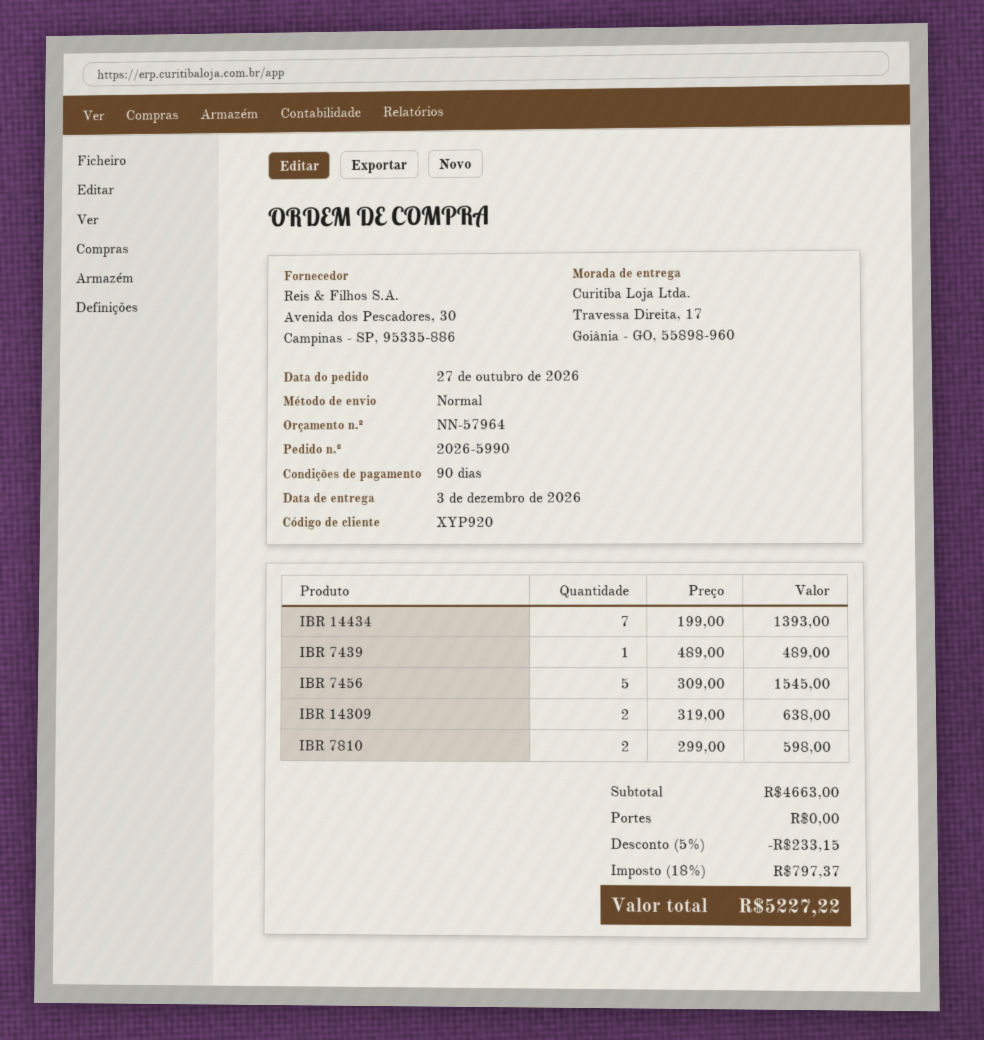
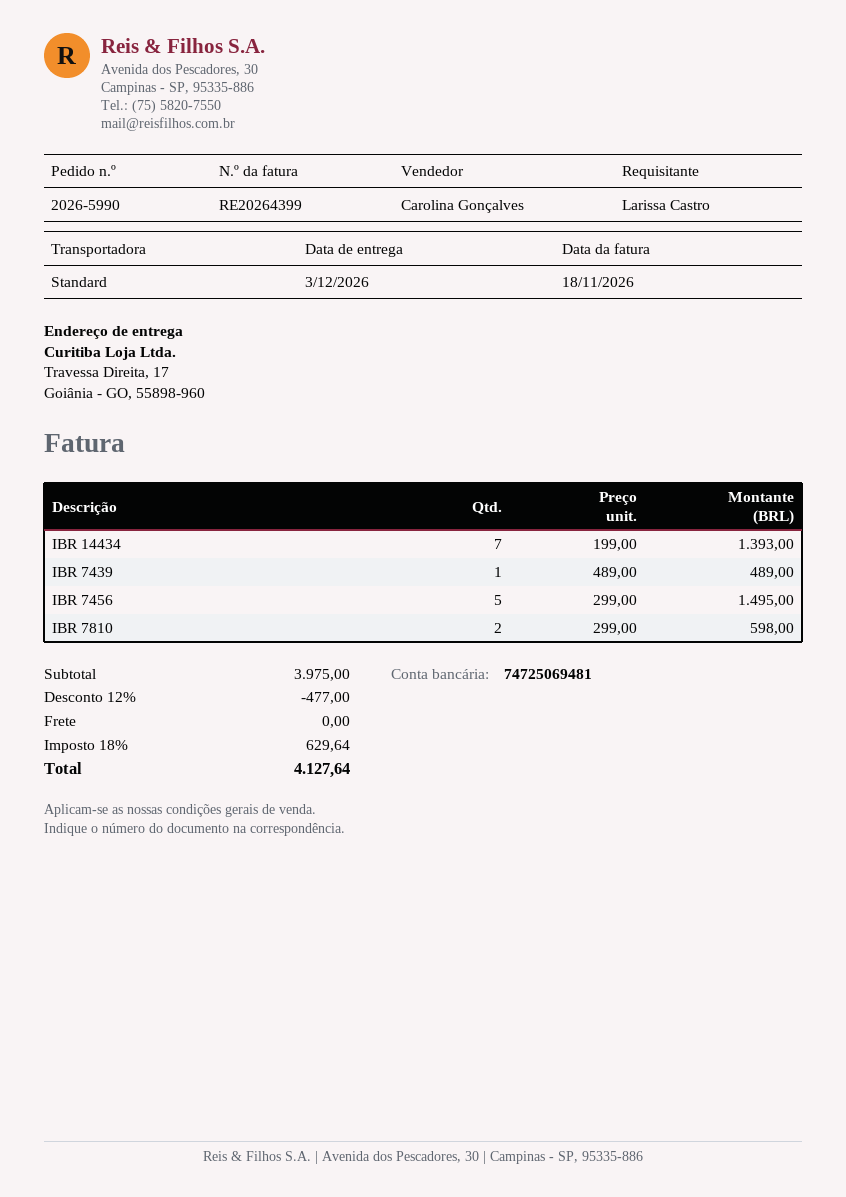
IBR 7456: 5 x 309.00 = 1545.00 -> 5 x 299.00 = 1495.00
IBR 14309: 2 x 319.00 = 638.00 -> none
subtotal: 4663.00 -> 3975.00
discount: 5% = 233.15 -> 12% = 477.00
tax: 18% = 797.37 -> 18% = 629.64
total: 5227.22 -> 4127.64

